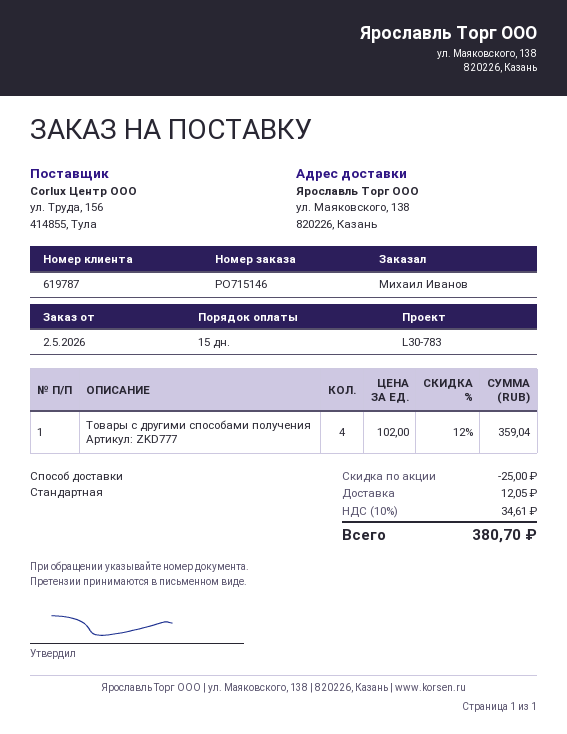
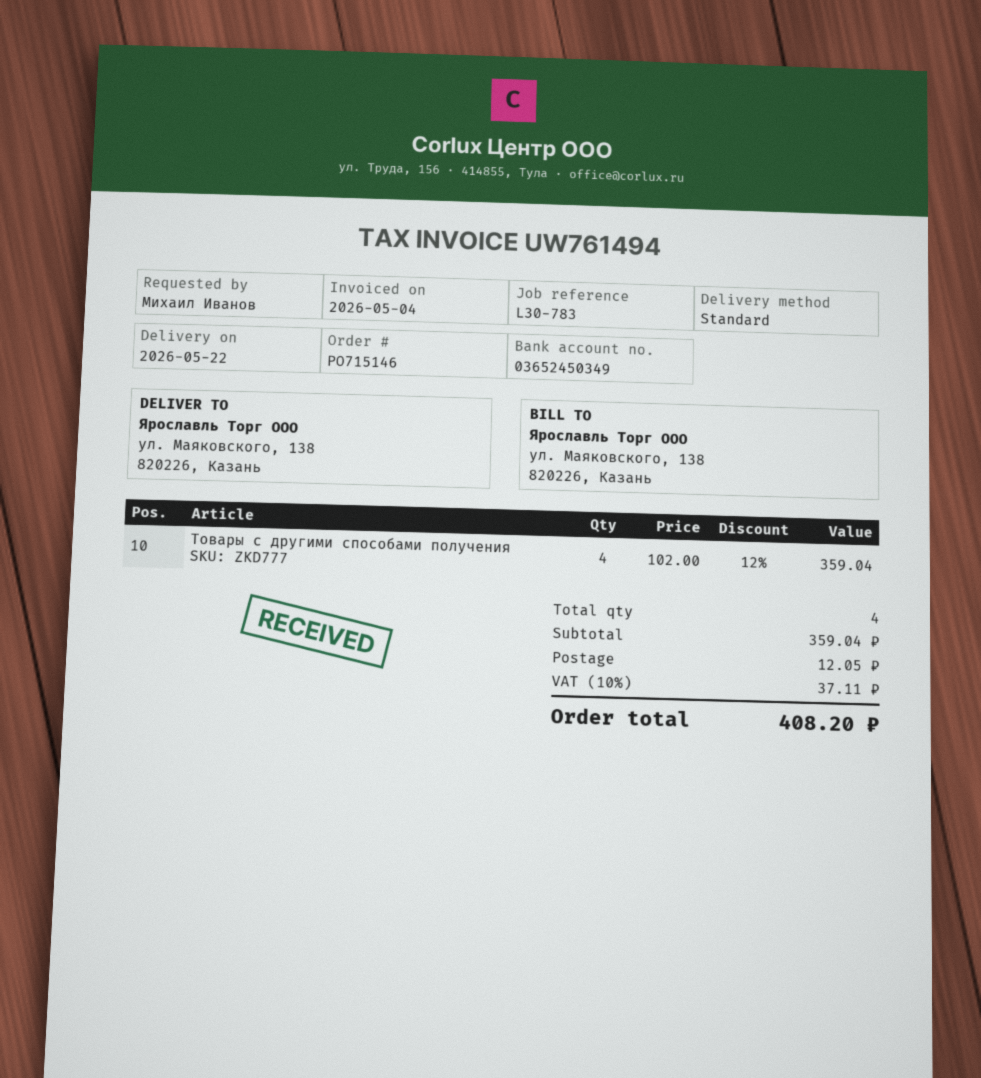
discount: 25.00 -> none
tax: 10% = 34.61 -> 10% = 37.11
total: 380.70 -> 408.20

